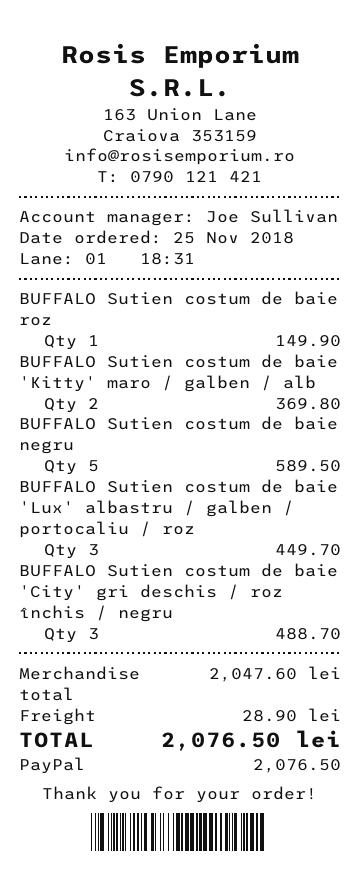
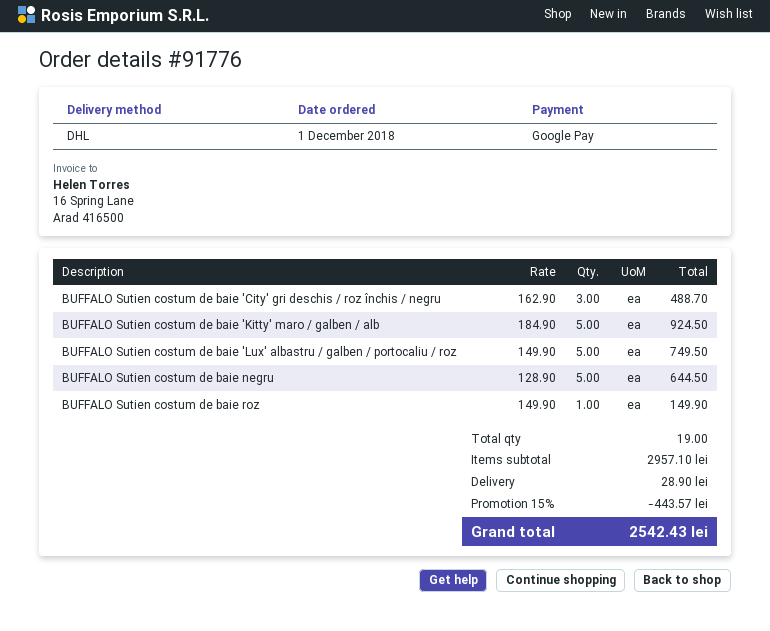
order date: 2018-11-25 -> 2018-12-01
payment method: PayPal -> Google Pay
BUFFALO Sutien costum de baie 'Kitty' maro / galben / alb: 2 for 369.80 -> 5 for 924.50
BUFFALO Sutien costum de baie negru: 5 for 589.50 -> 5 for 644.50
BUFFALO Sutien costum de baie 'Lux' albastru / galben / portocaliu / roz: 3 for 449.70 -> 5 for 749.50
subtotal: 2047.60 -> 2957.10
discount: none -> 15% = 443.57
total: 2076.50 -> 2542.43

